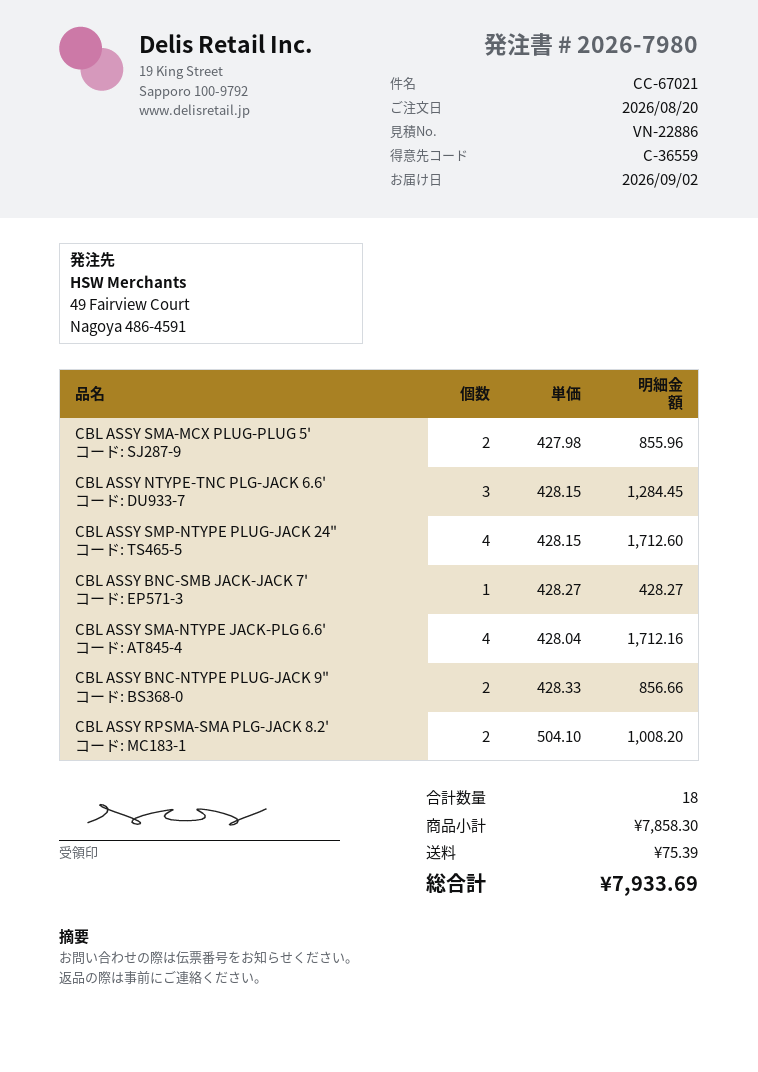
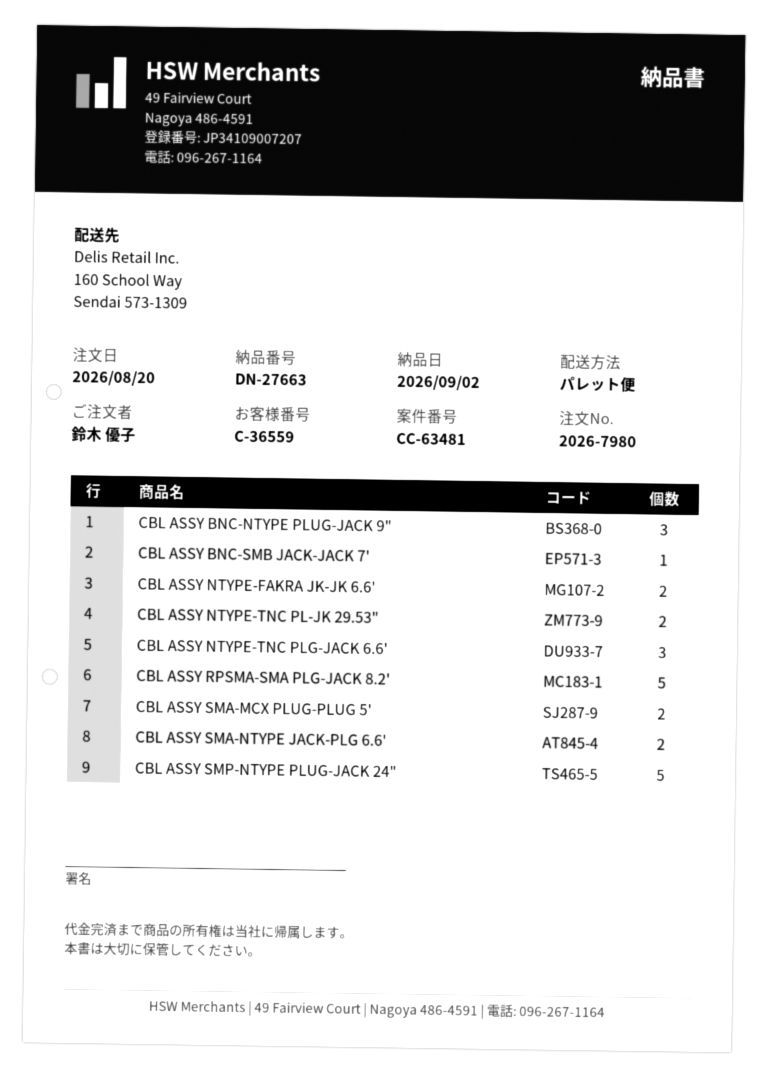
reference: CC-67021 -> CC-63481
CBL ASSY SMP-NTYPE PLUG-JACK 24": 4 -> 5
CBL ASSY SMA-NTYPE JACK-PLG 6.6': 4 -> 2
CBL ASSY BNC-NTYPE PLUG-JACK 9": 2 -> 3
CBL ASSY RPSMA-SMA PLG-JACK 8.2': 2 -> 5
CBL ASSY NTYPE-FAKRA JK-JK 6.6': none -> 2
CBL ASSY NTYPE-TNC PL-JK 29.53": none -> 2

